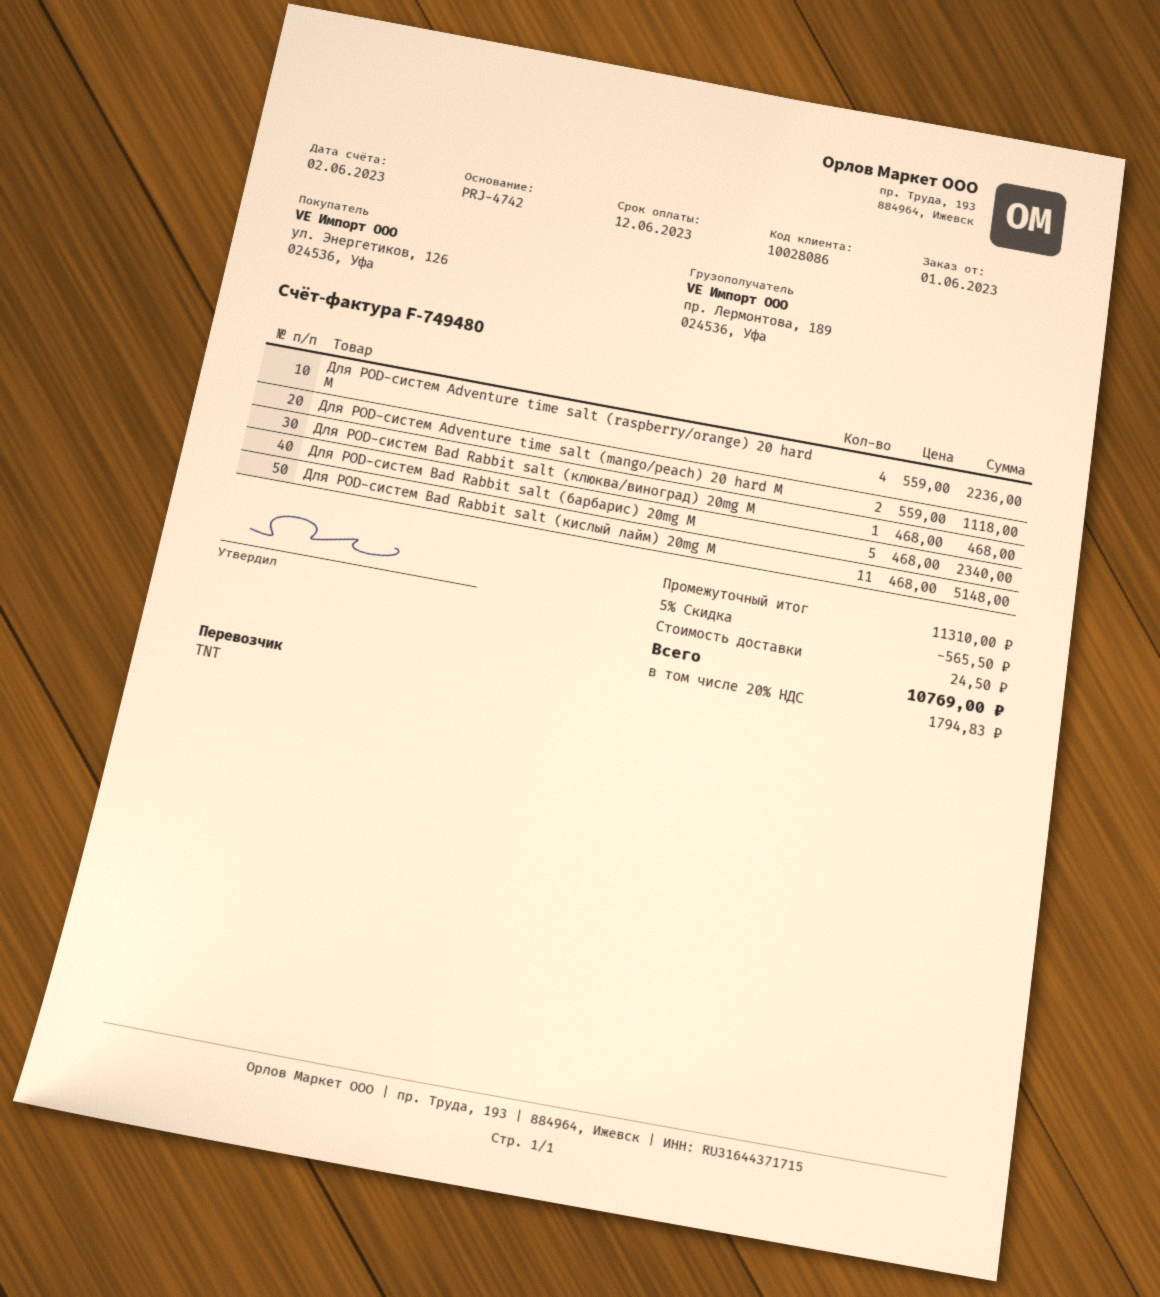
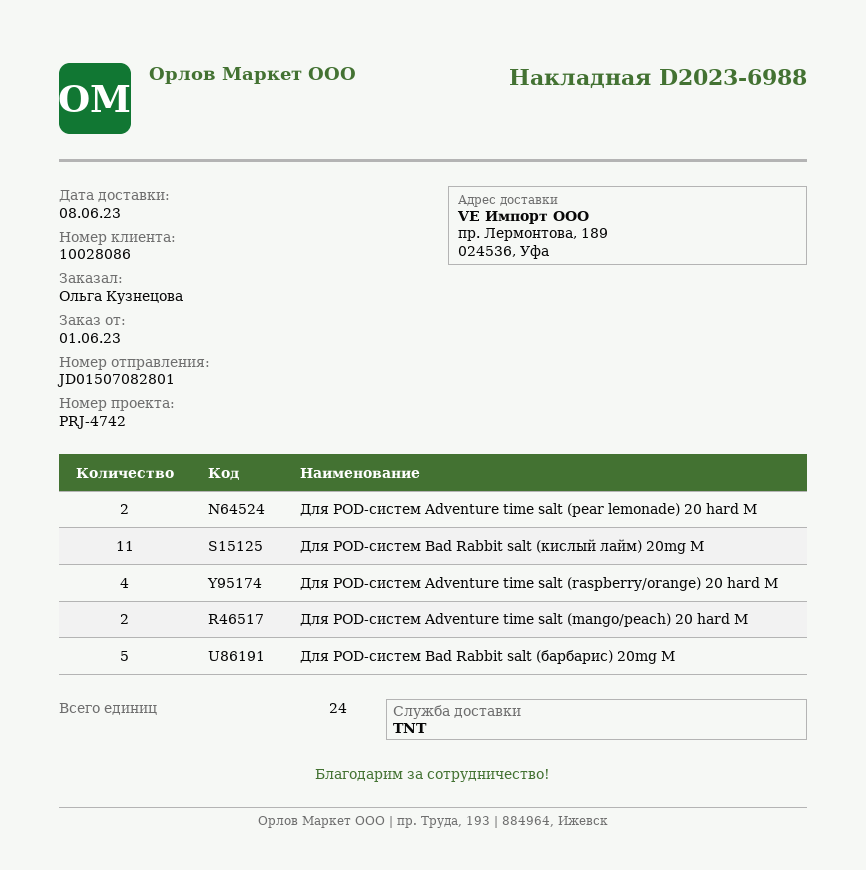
Для POD-систем Bad Rabbit salt (клюква/виноград) 20mg M: 1 -> none
Для POD-систем Adventure time salt (pear lemonade) 20 hard M: none -> 2

